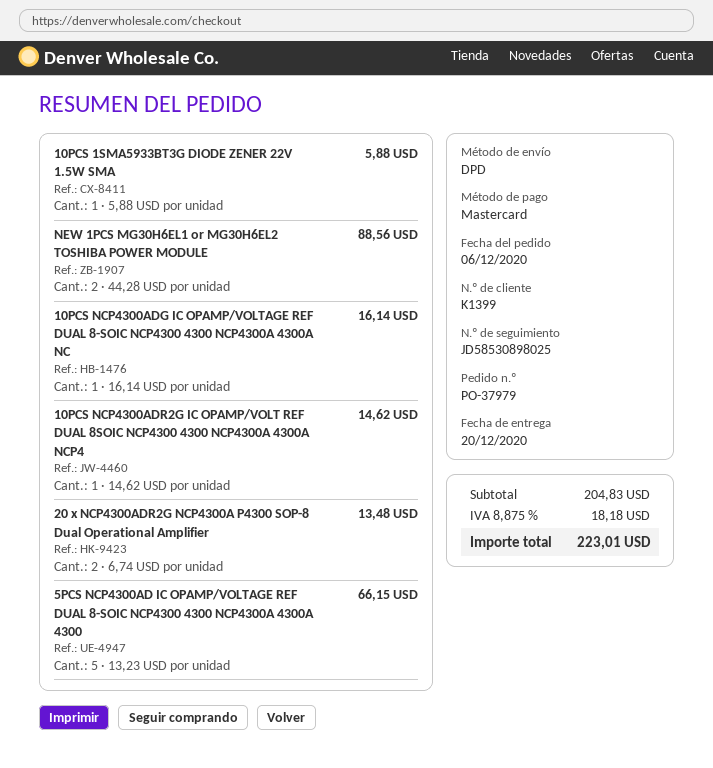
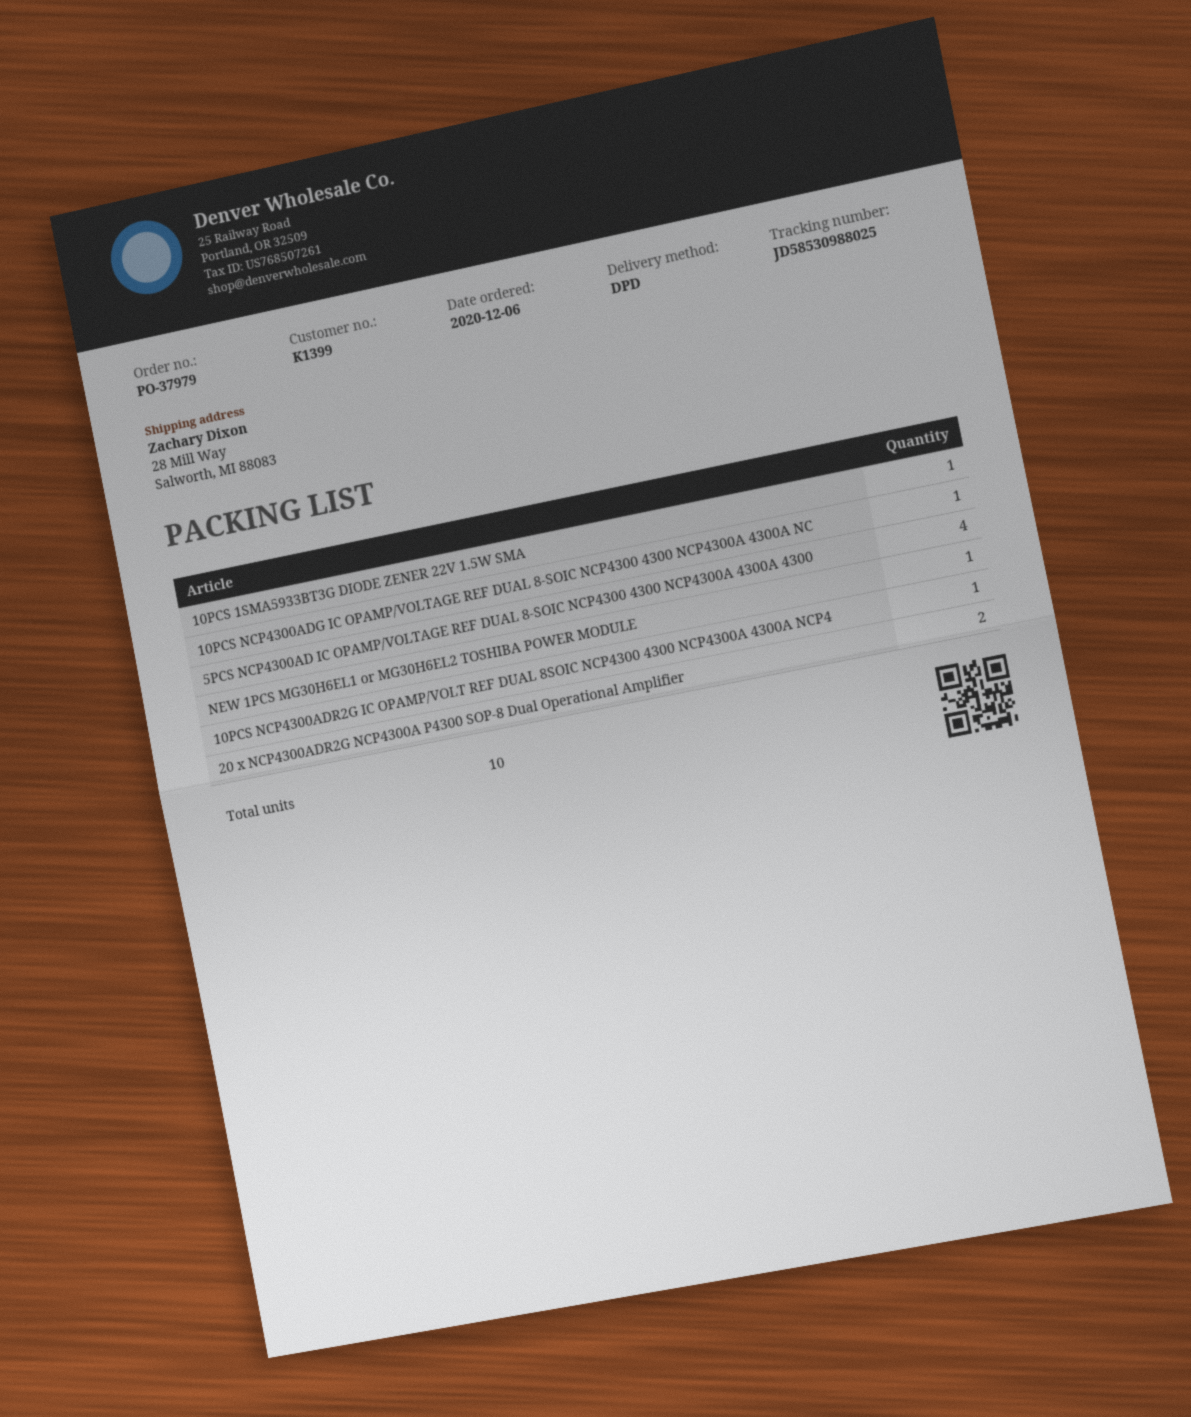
tracking number: JD58530898025 -> JD58530988025
NEW 1PCS MG30H6EL1 or MG30H6EL2 TOSHIBA POWER MODULE: 2 -> 1
5PCS NCP4300AD IC OPAMP/VOLTAGE REF DUAL 8-SOIC NCP4300 4300 NCP4300A 4300A 4300: 5 -> 4

